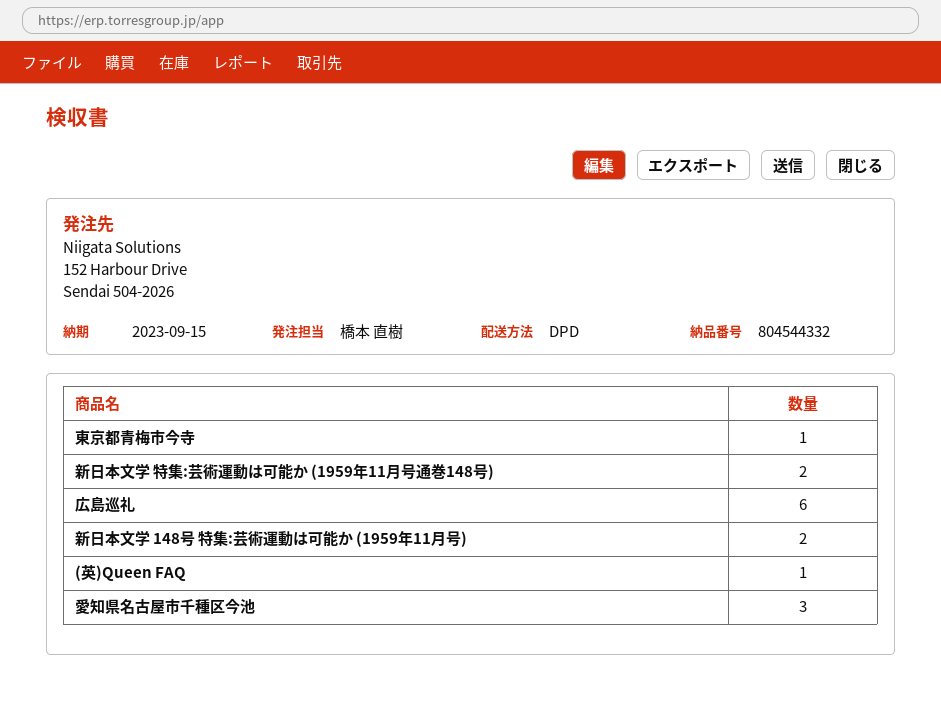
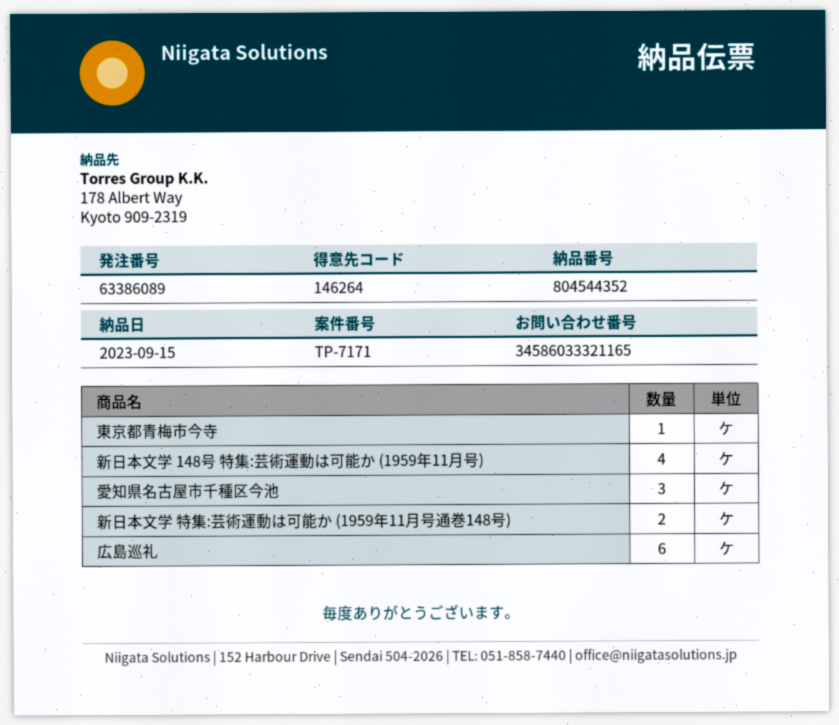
delivery note number: 804544332 -> 804544352
新日本文学 148号 特集:芸術運動は可能か (1959年11月号): 2 -> 4
(英)Queen FAQ: 1 -> none

